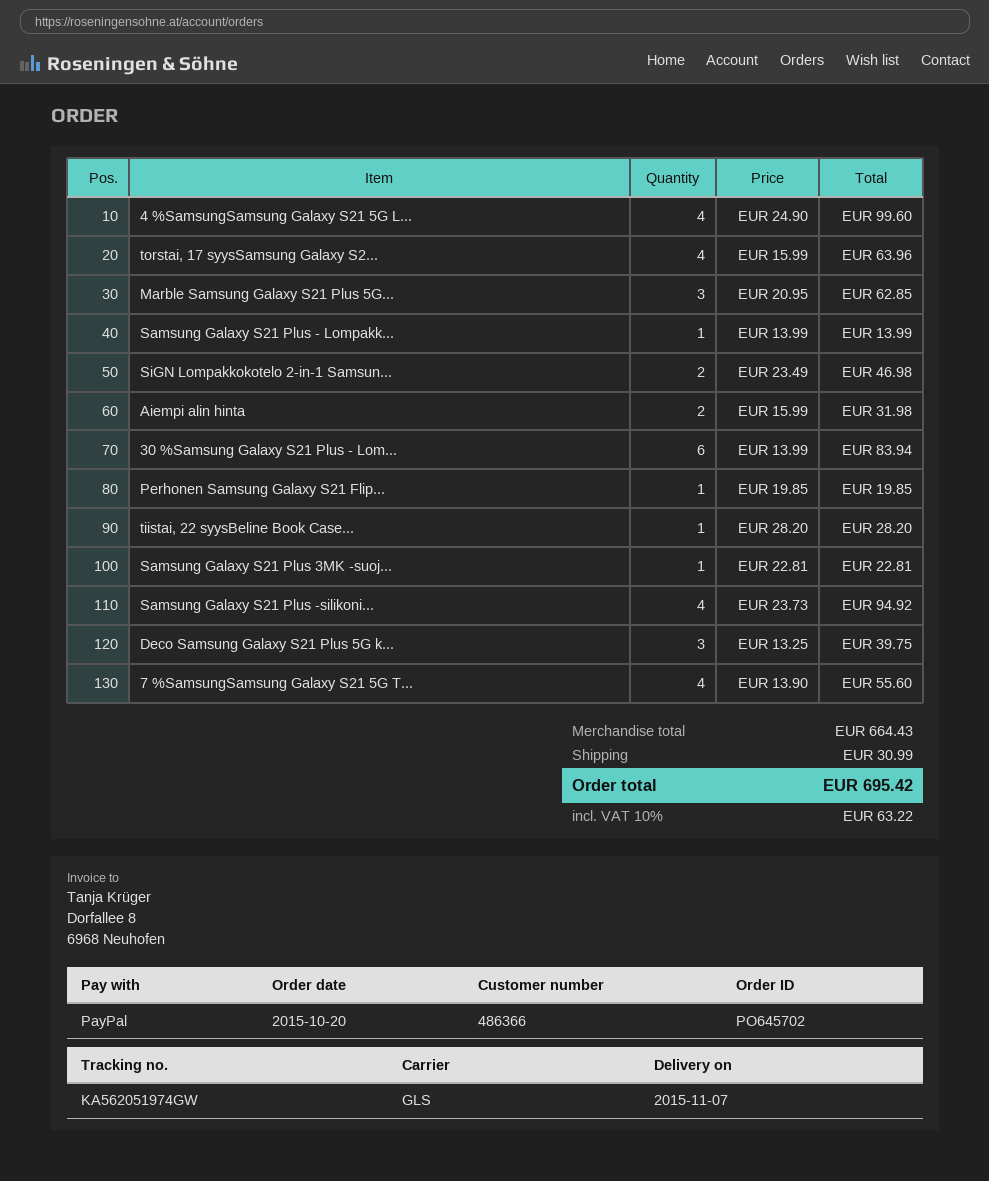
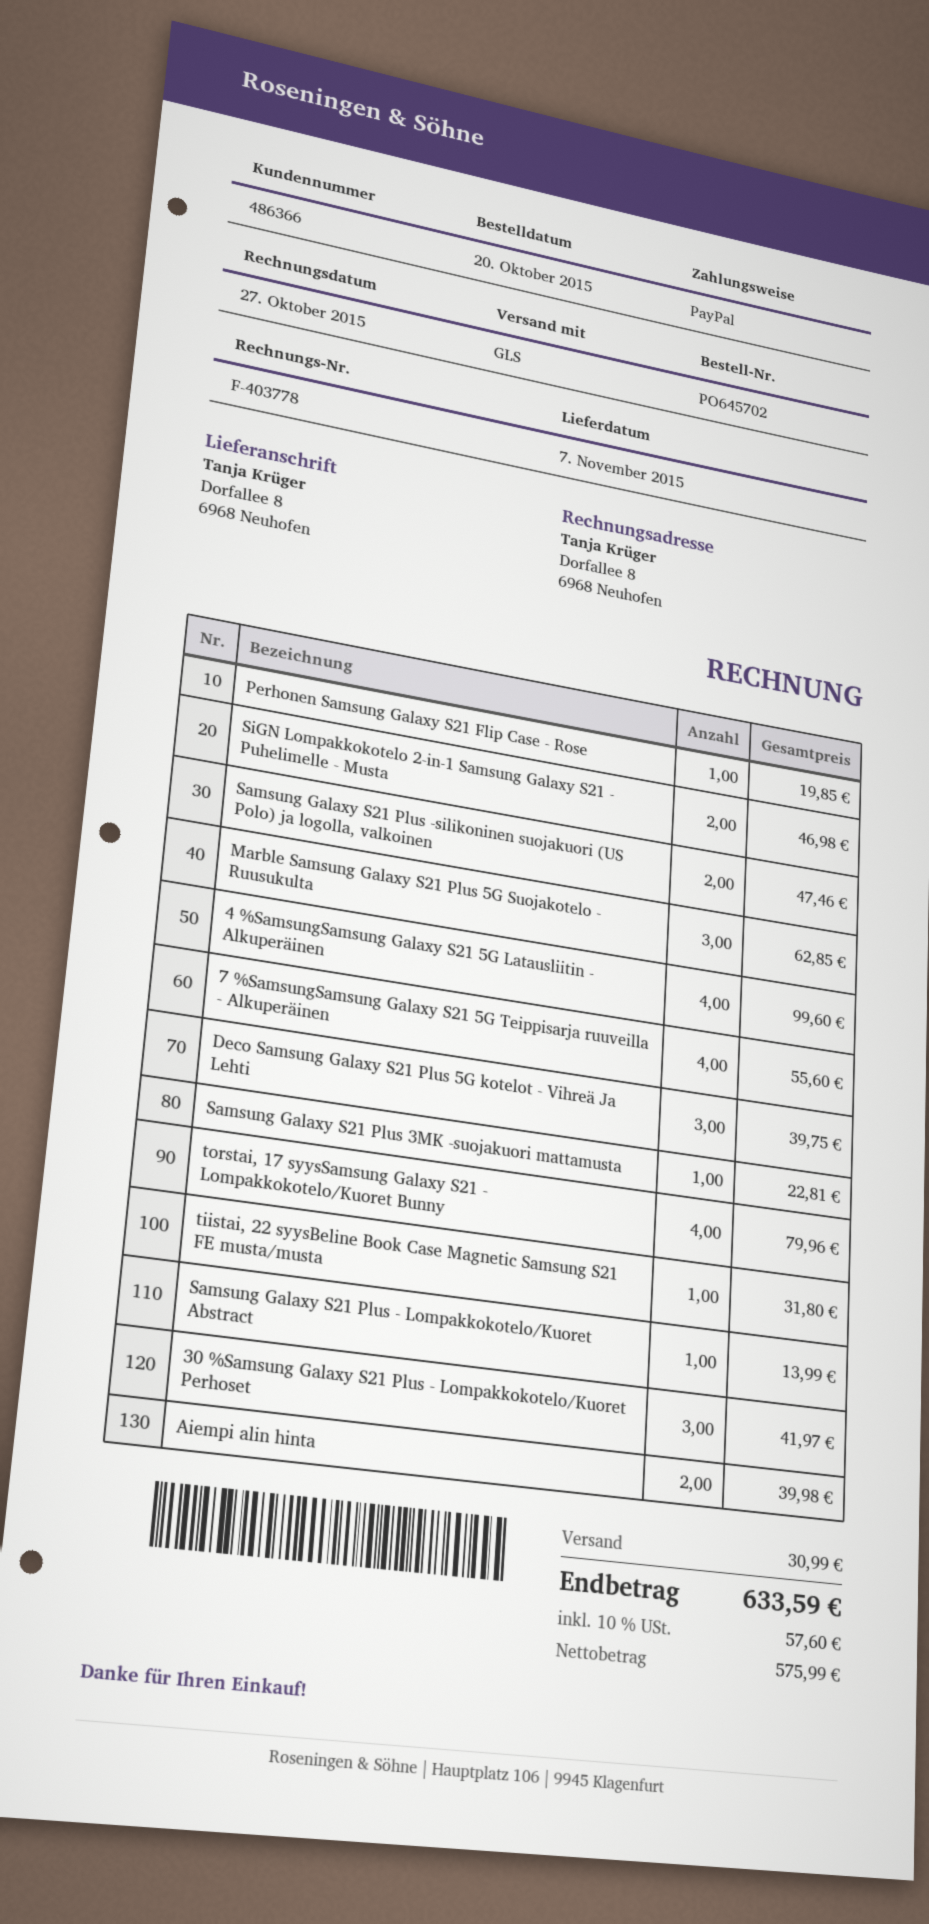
torstai, 17 syysSamsung Galaxy S2...: 4 for 63.96 -> 4 for 79.96
Aiempi alin hinta: 2 for 31.98 -> 2 for 39.98
30 %Samsung Galaxy S21 Plus - Lom...: 6 for 83.94 -> 3 for 41.97
tiistai, 22 syysBeline Book Case...: 1 for 28.20 -> 1 for 31.80
Samsung Galaxy S21 Plus -silikoni...: 4 for 94.92 -> 2 for 47.46
tax: 10% = 63.22 -> 10% = 57.60
total: 695.42 -> 633.59

